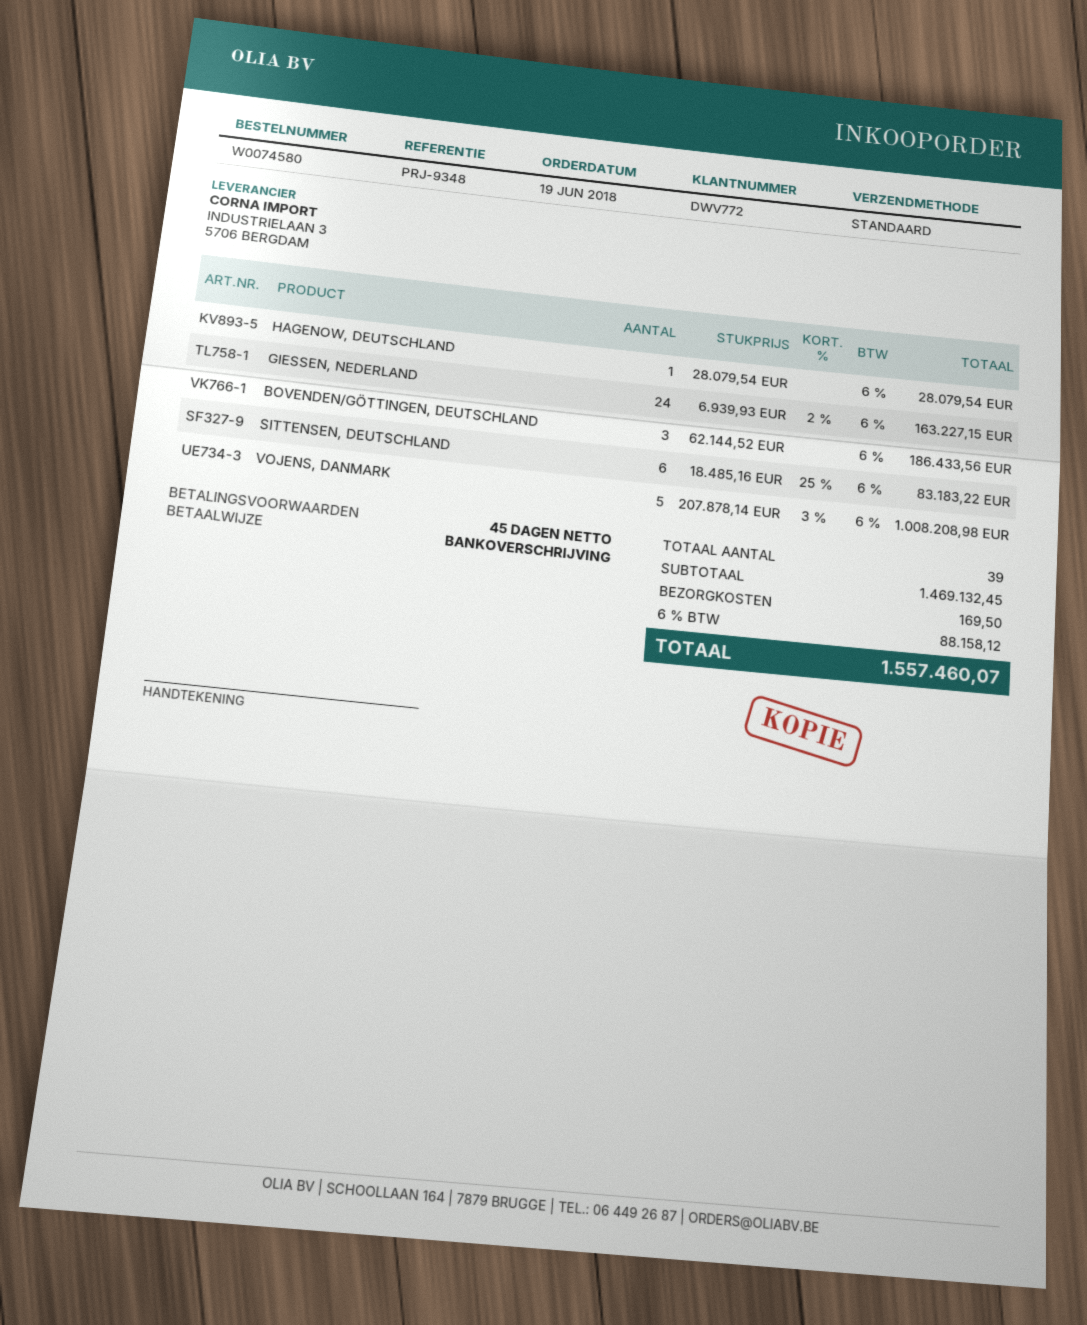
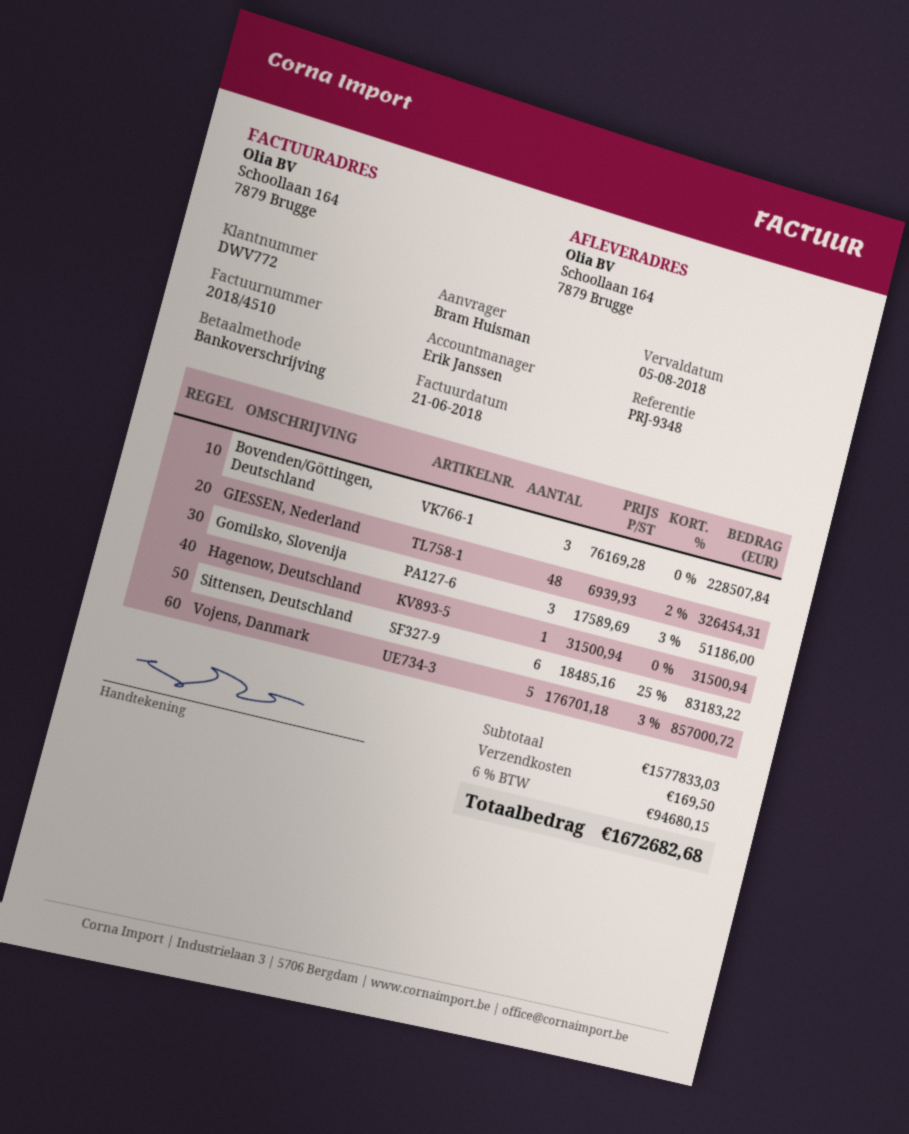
HAGENOW, DEUTSCHLAND: 1 x 28079.54 = 28079.54 -> 1 x 31500.94 = 31500.94
GIESSEN, NEDERLAND: 24 x 6939.93 - 2% = 163227.15 -> 48 x 6939.93 - 2% = 326454.31
BOVENDEN/GÖTTINGEN, DEUTSCHLAND: 3 x 62144.52 = 186433.56 -> 3 x 76169.28 = 228507.84
VOJENS, DANMARK: 5 x 207878.14 - 3% = 1008208.98 -> 5 x 176701.18 - 3% = 857000.72
Gomilsko, Slovenija: none -> 3 x 17589.69 - 3% = 51186.00
subtotal: 1469132.45 -> 1577833.03
tax: 6% = 88158.12 -> 6% = 94680.15
total: 1557460.07 -> 1672682.68

